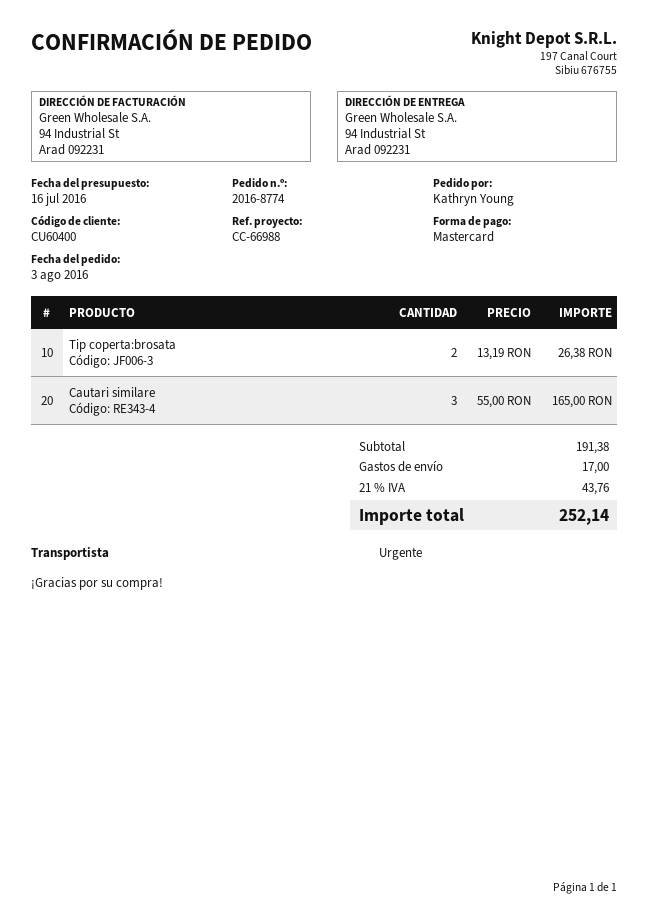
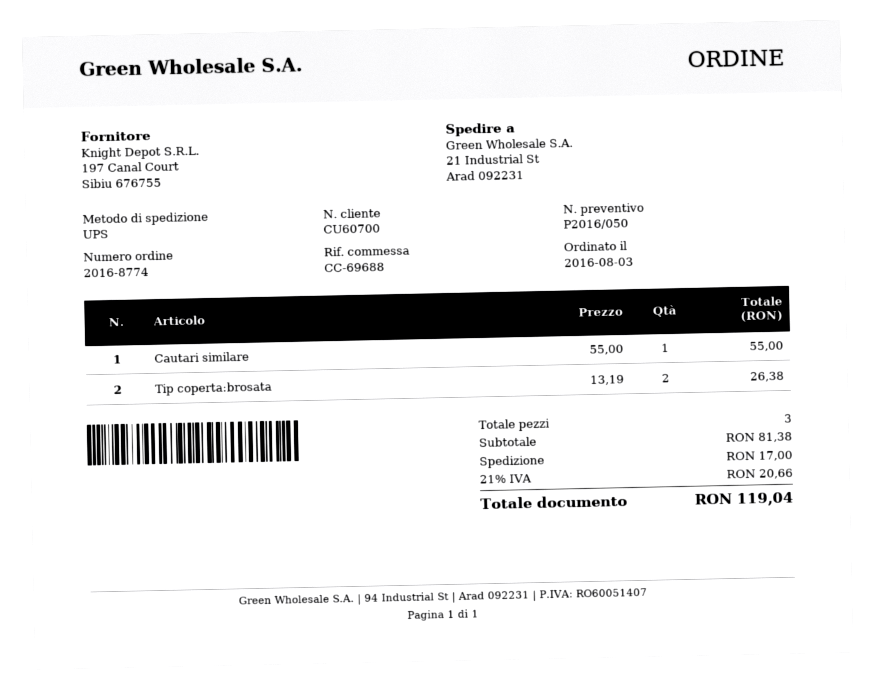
customer number: CU60400 -> CU60700
reference: CC-66988 -> CC-69688
shipping method: express -> UPS
ship to: 94 Industrial St, Arad 092231 -> 21 Industrial St, Arad 092231
Cautari similare: 3 x 55.00 = 165.00 -> 1 x 55.00 = 55.00
subtotal: 191.38 -> 81.38
tax: 21% = 43.76 -> 21% = 20.66
total: 252.14 -> 119.04

